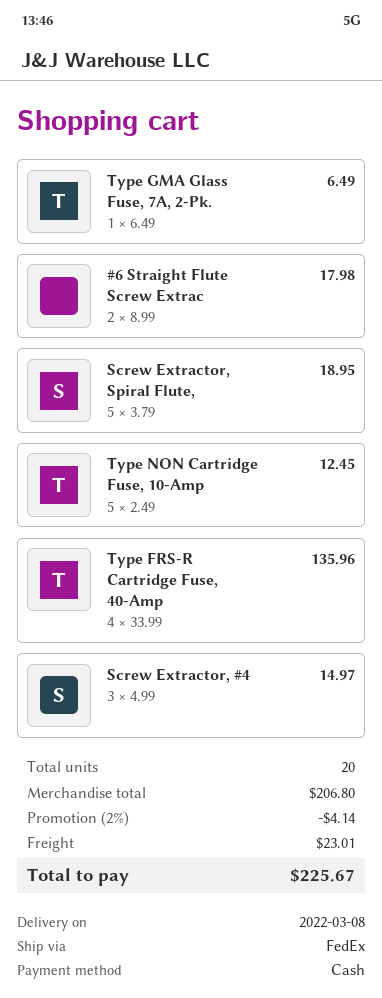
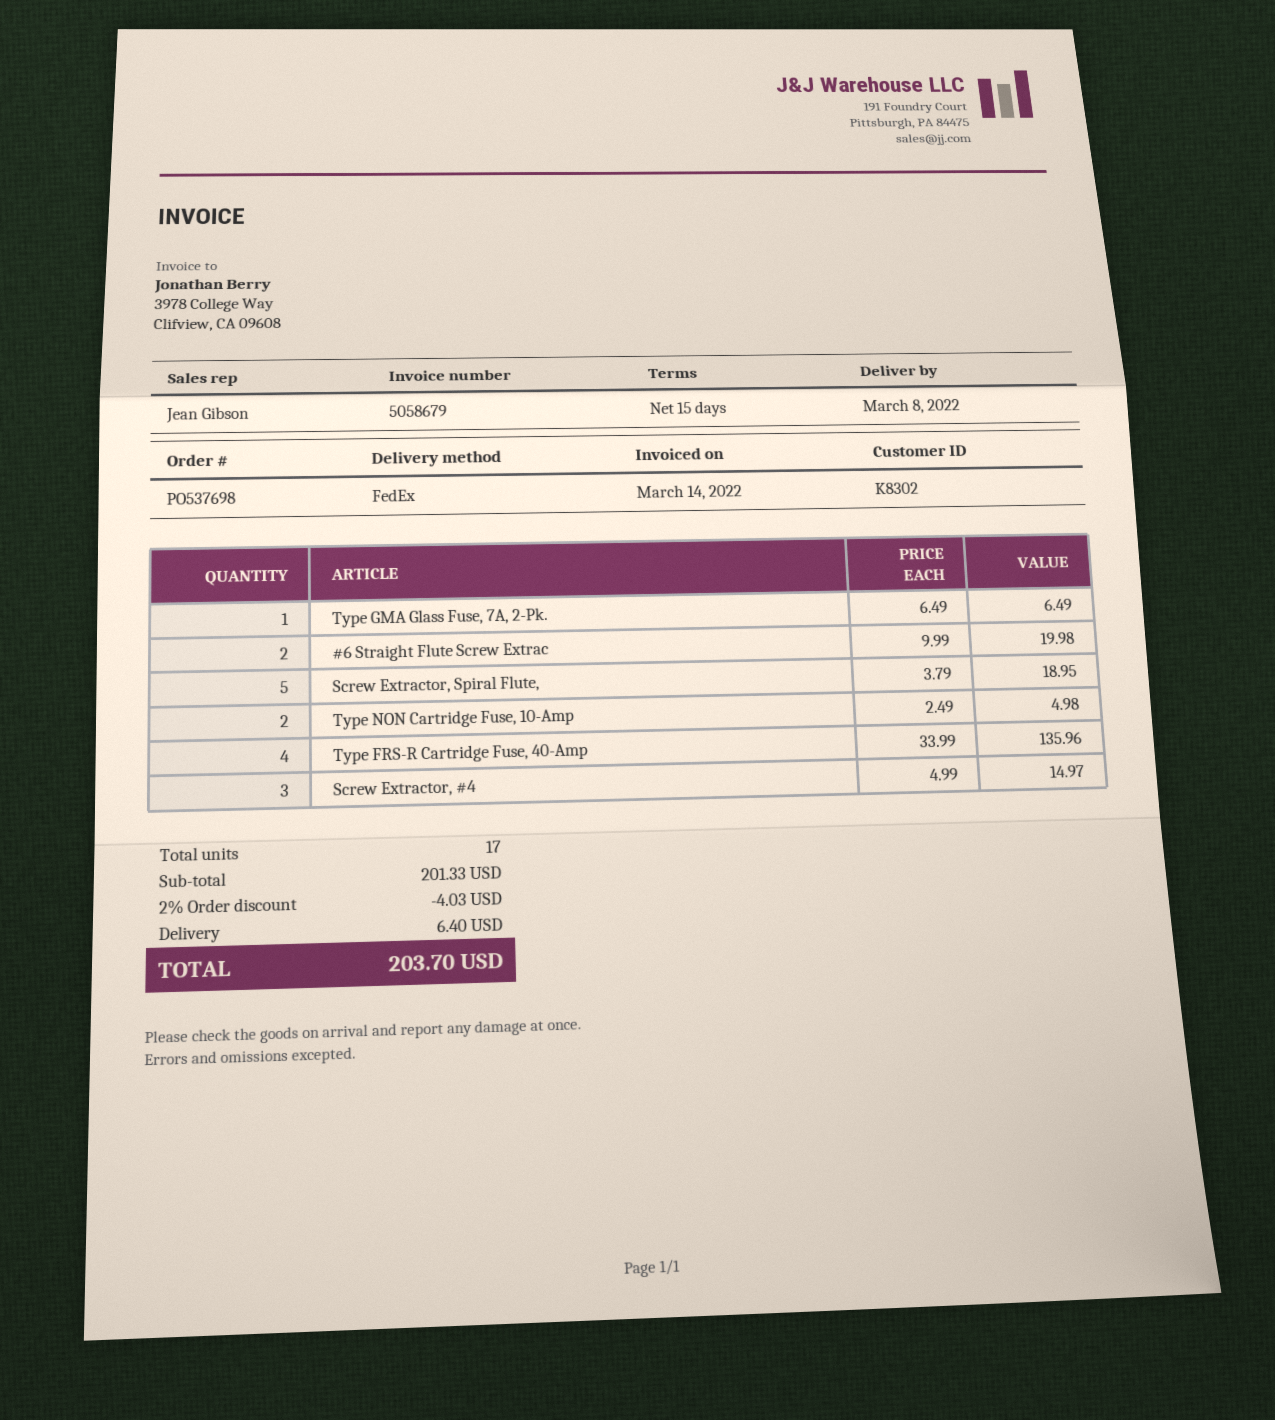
#6 Straight Flute Screw Extrac: 2 x 8.99 = 17.98 -> 2 x 9.99 = 19.98
Type NON Cartridge Fuse, 10-Amp: 5 x 2.49 = 12.45 -> 2 x 2.49 = 4.98
total quantity: 20 -> 17
subtotal: 206.80 -> 201.33
discount: 2% = 4.14 -> 2% = 4.03
shipping: 23.01 -> 6.40
total: 225.67 -> 203.70

